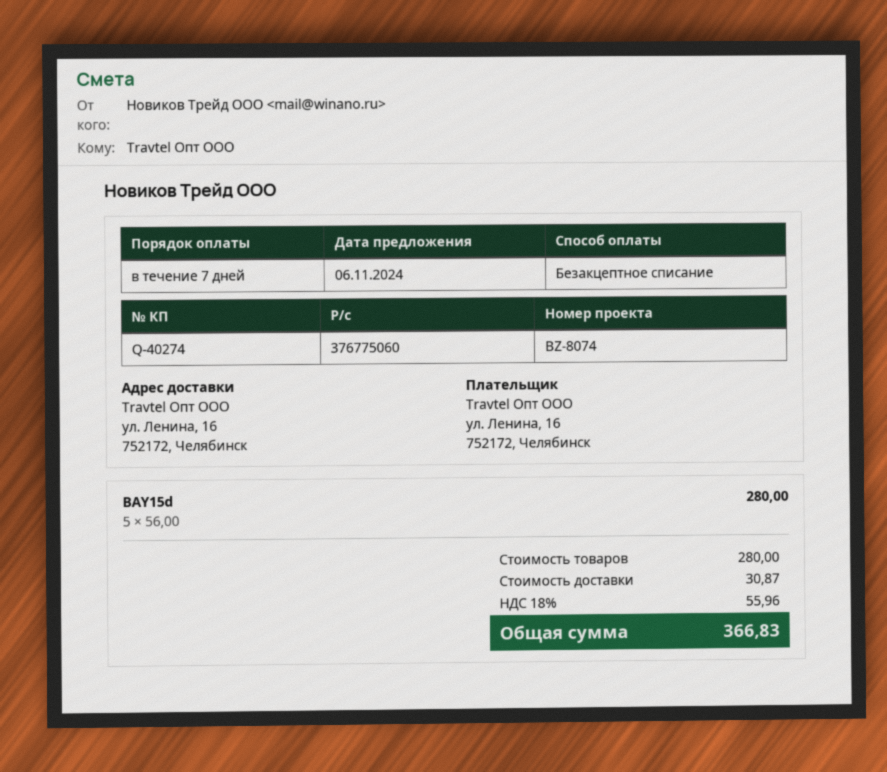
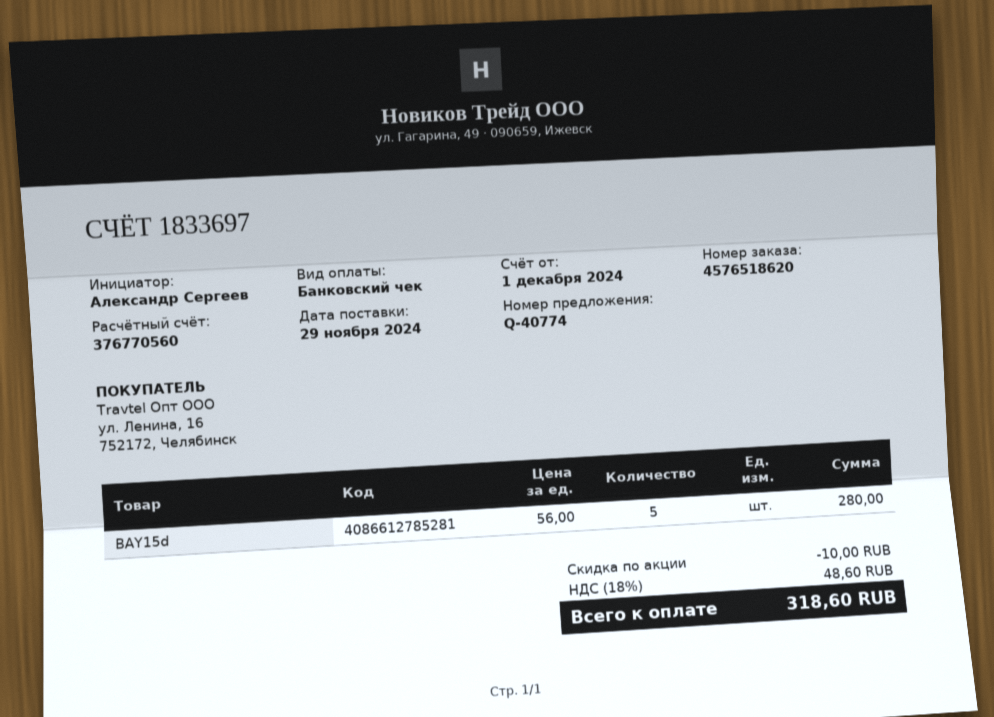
quote number: Q-40274 -> Q-40774
payment method: direct debit -> cheque
bank account: 376775060 -> 376770560
discount: none -> 10.00
shipping: 30.87 -> none
tax: 18% = 55.96 -> 18% = 48.60
total: 366.83 -> 318.60

